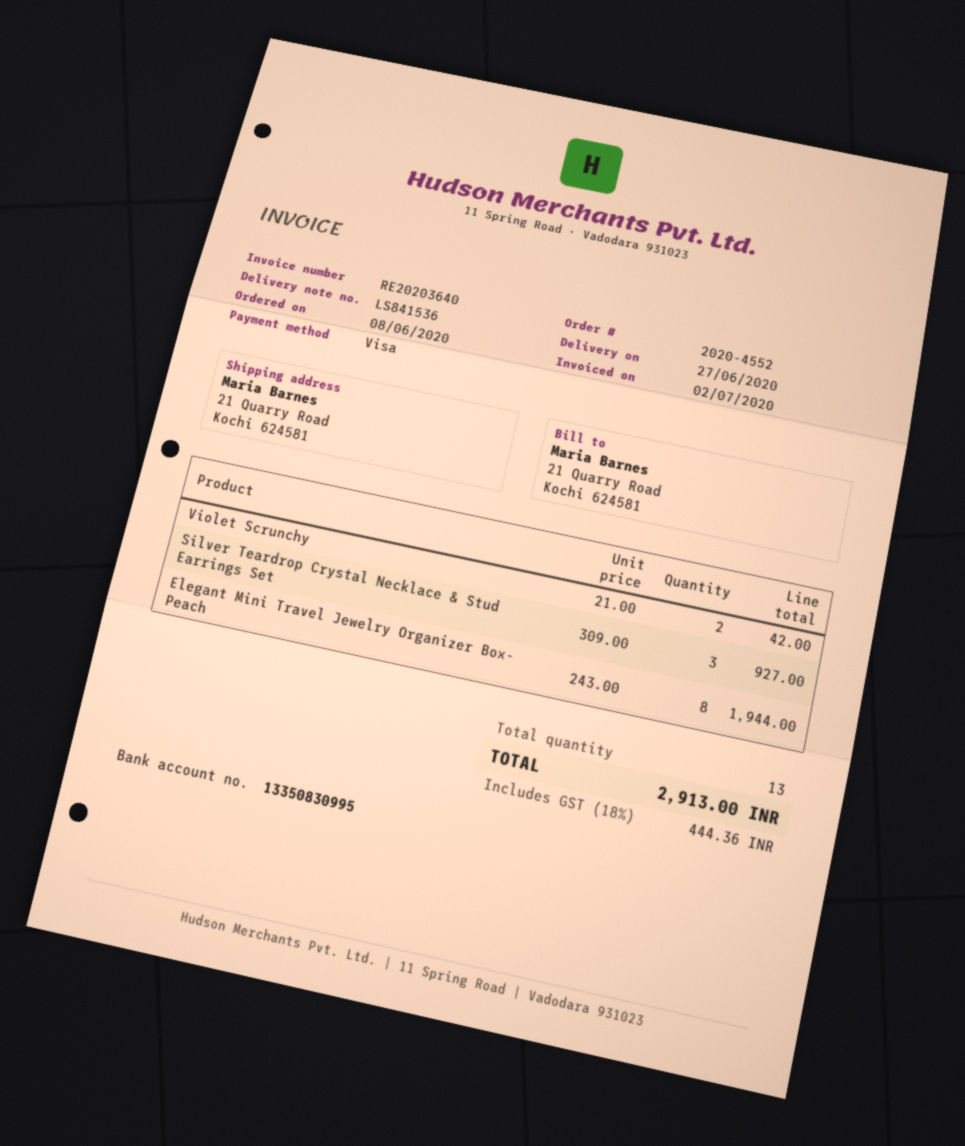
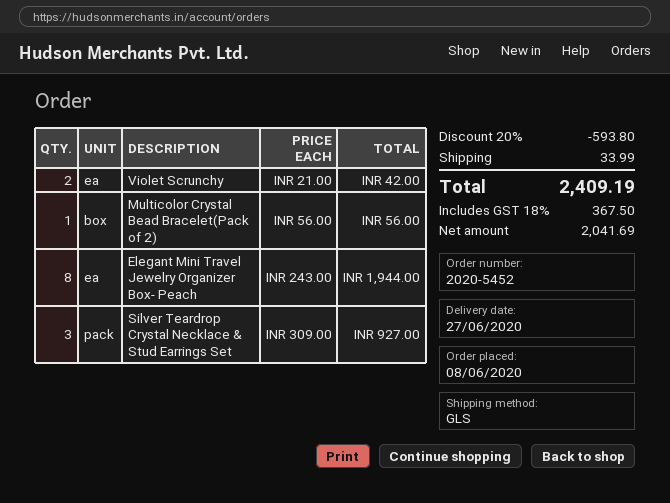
order number: 2020-4552 -> 2020-5452
Multicolor Crystal Bead Bracelet(Pack of 2): none -> 1 x 56.00 = 56.00
discount: none -> 20% = 593.80
shipping: none -> 33.99
tax: 18% = 444.36 -> 18% = 367.50
total: 2913.00 -> 2409.19

